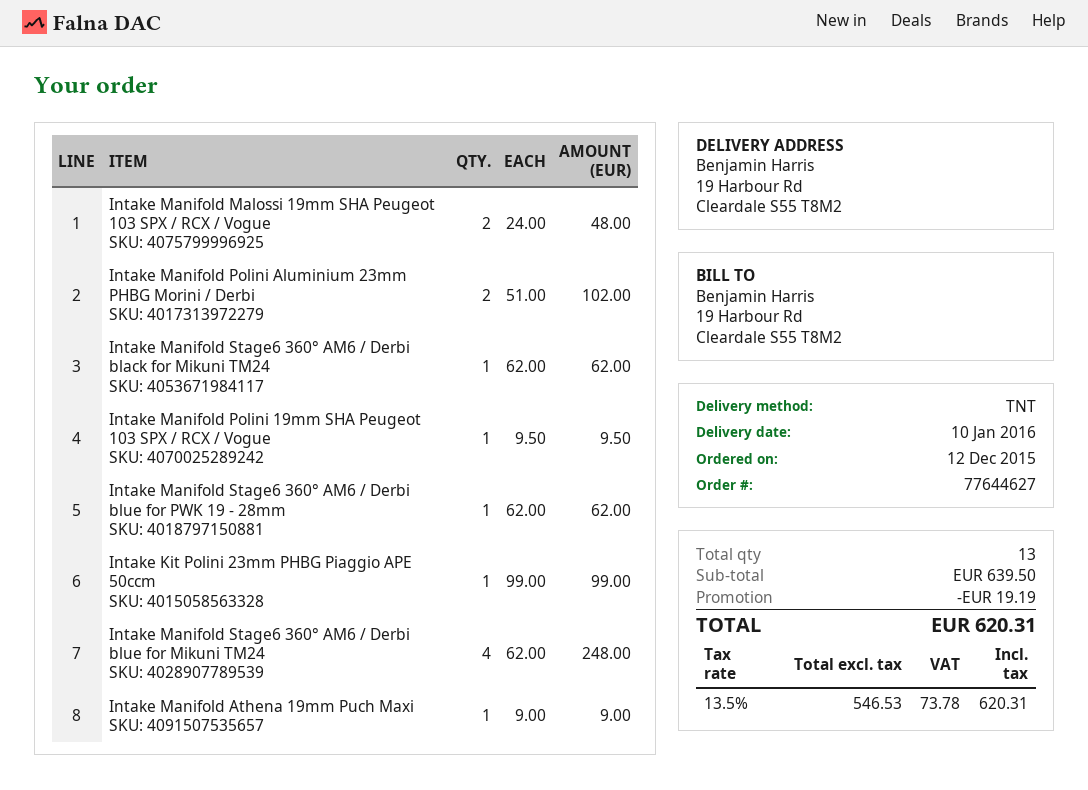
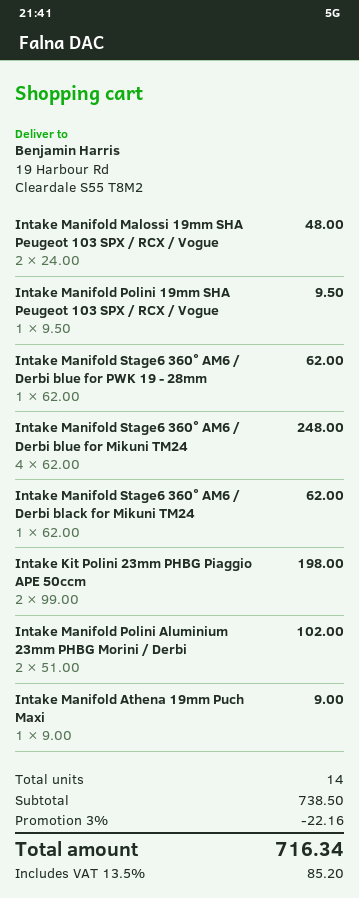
Intake Kit Polini 23mm PHBG Piaggio APE 50ccm: 1 x 99.00 = 99.00 -> 2 x 99.00 = 198.00
total quantity: 13 -> 14
subtotal: 639.50 -> 738.50
discount: 19.19 -> 22.16
tax: 13.5% = 73.78 -> 13.5% = 85.20
total: 620.31 -> 716.34

